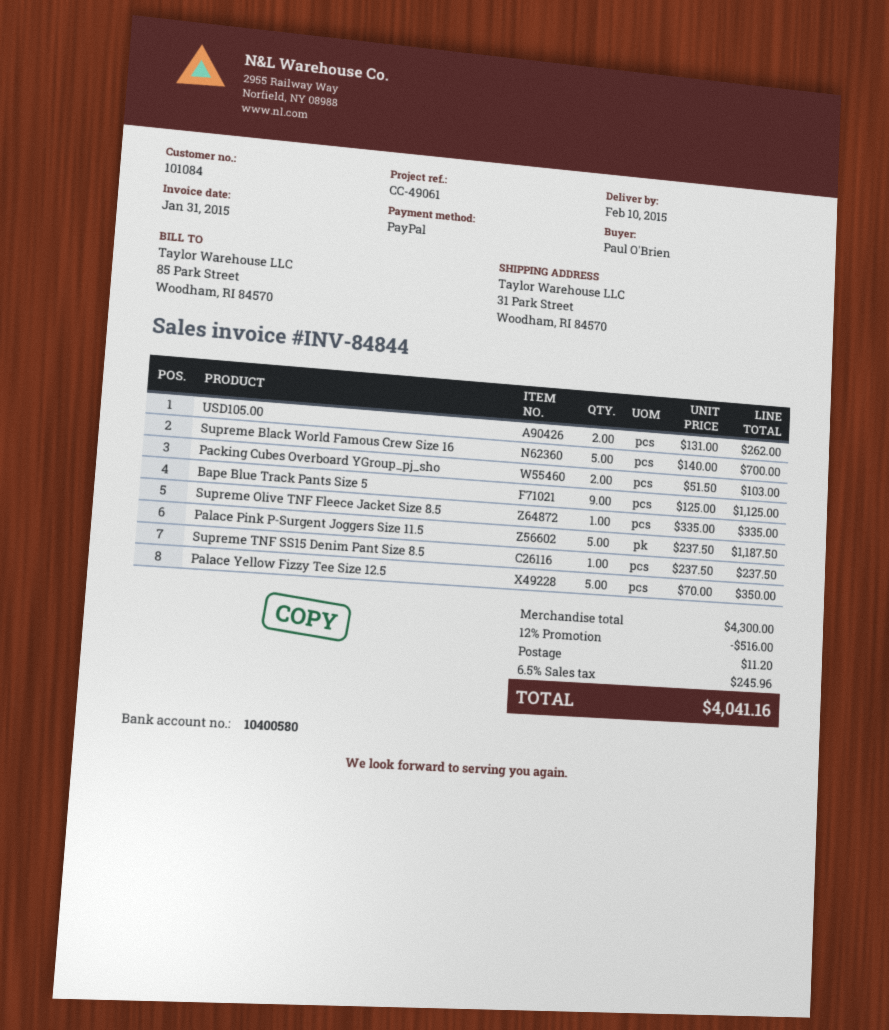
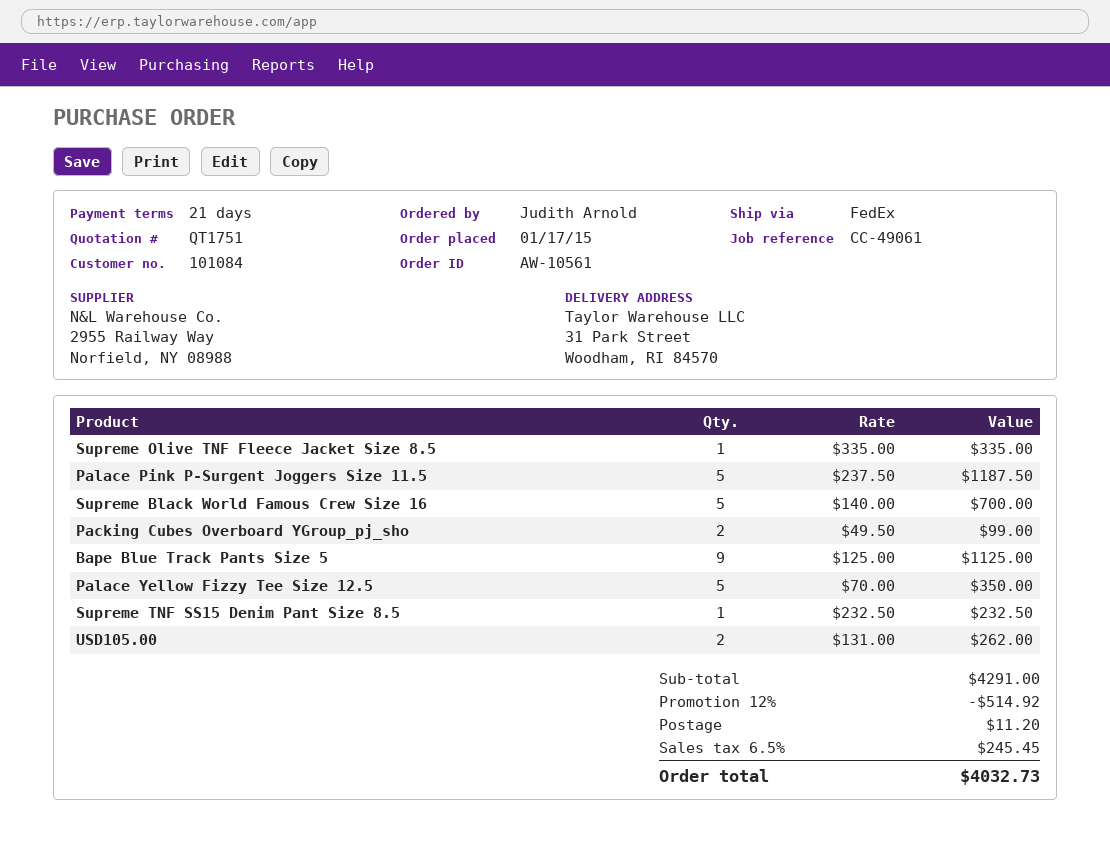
ordered by: Paul O'Brien -> Judith Arnold
Packing Cubes Overboard YGroup_pj_sho: 2 x 51.50 = 103.00 -> 2 x 49.50 = 99.00
Supreme TNF SS15 Denim Pant Size 8.5: 1 x 237.50 = 237.50 -> 1 x 232.50 = 232.50
subtotal: 4300.00 -> 4291.00
discount: 12% = 516.00 -> 12% = 514.92
tax: 6.5% = 245.96 -> 6.5% = 245.45
total: 4041.16 -> 4032.73

